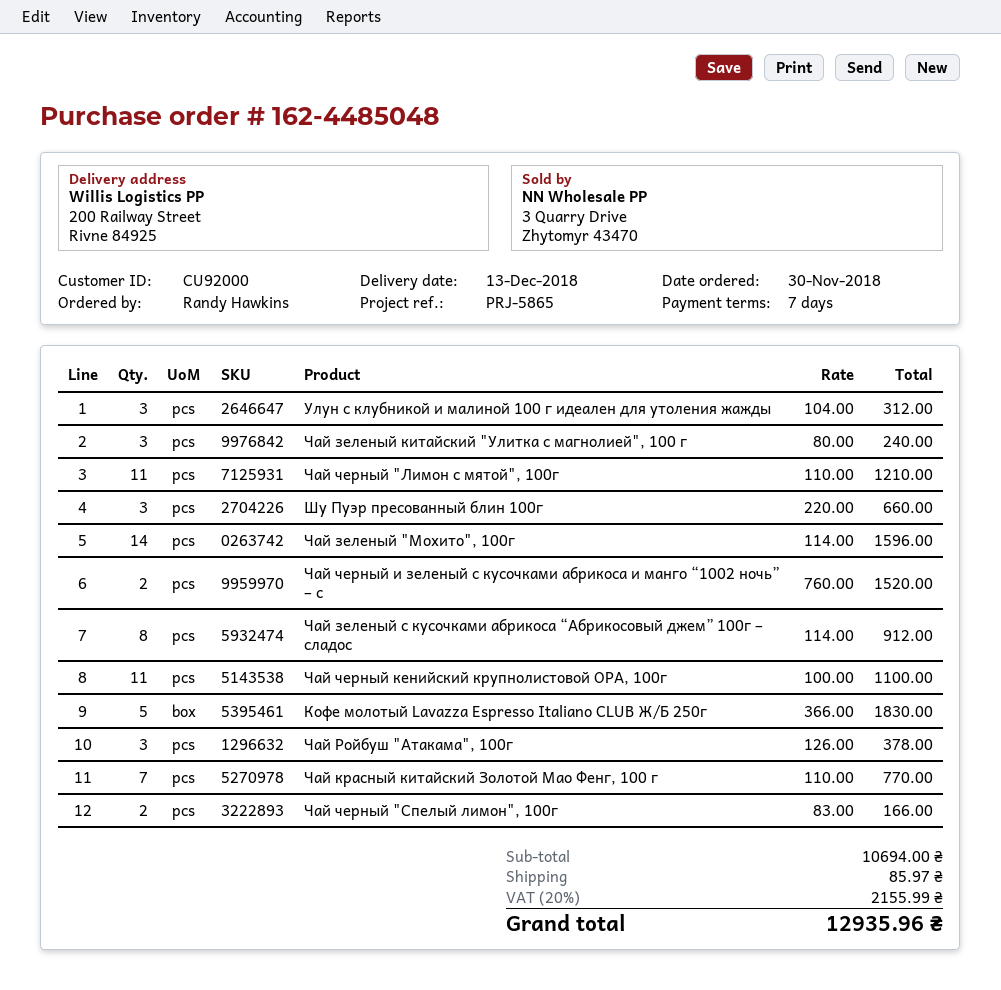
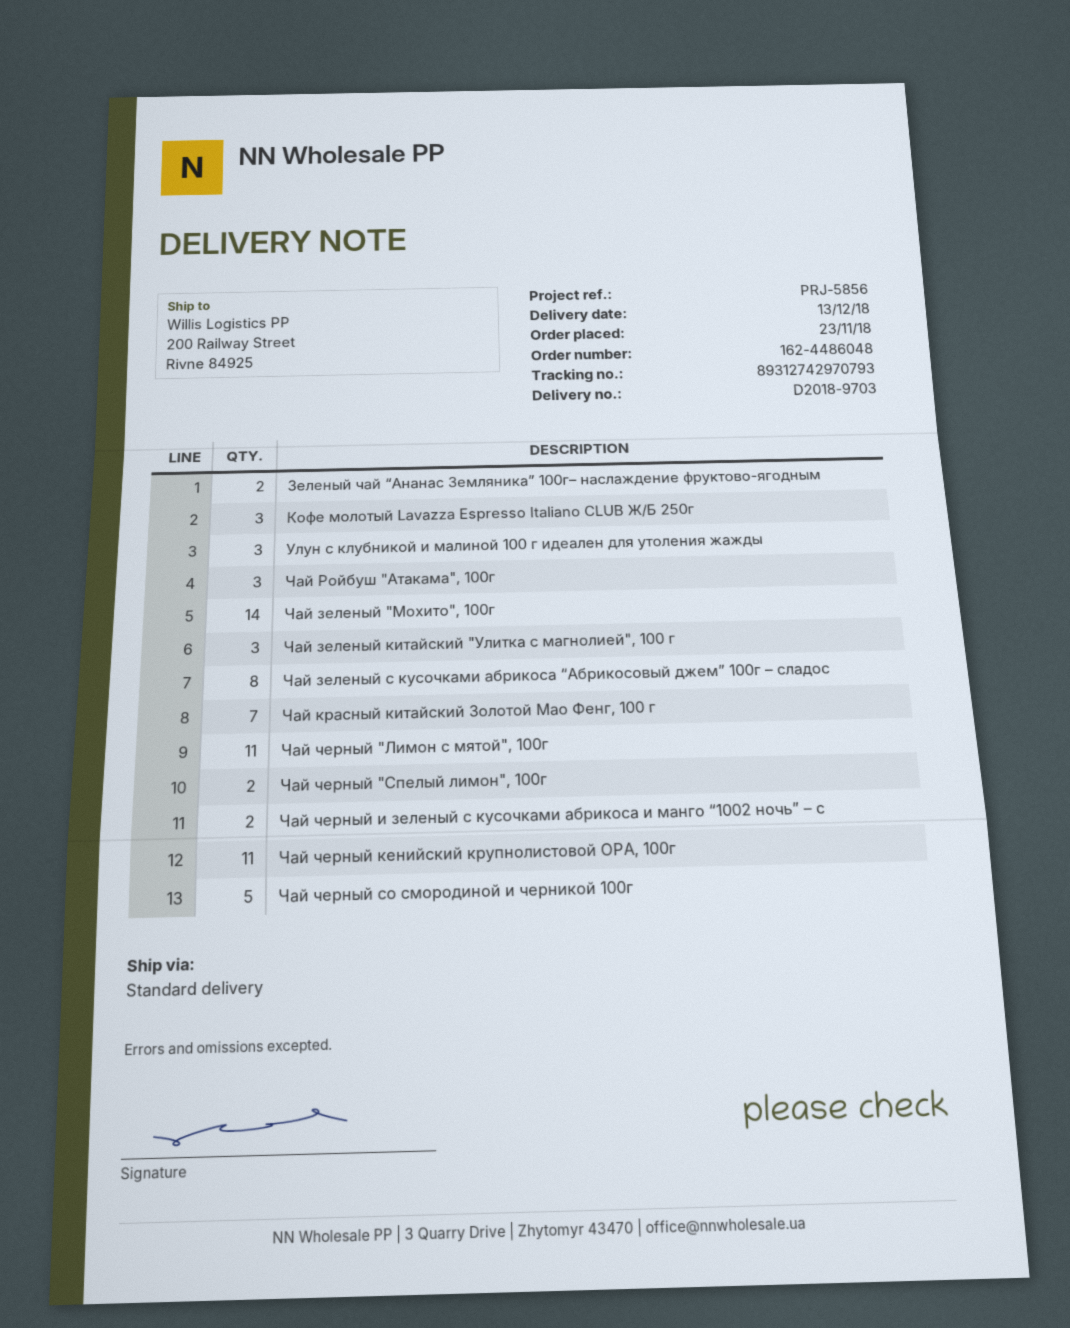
order number: 162-4485048 -> 162-4486048
order date: 2018-11-30 -> 2018-11-23
reference: PRJ-5865 -> PRJ-5856
Шу Пуэр пресованный блин 100г: 3 -> none
Кофе молотый Lavazza Espresso Italiano CLUB Ж/Б 250г: 5 -> 3
Зеленый чай “Ананас Земляника” 100г– наслаждение фруктово-ягодным: none -> 2
Чай черный со смородиной и черникой 100г: none -> 5

